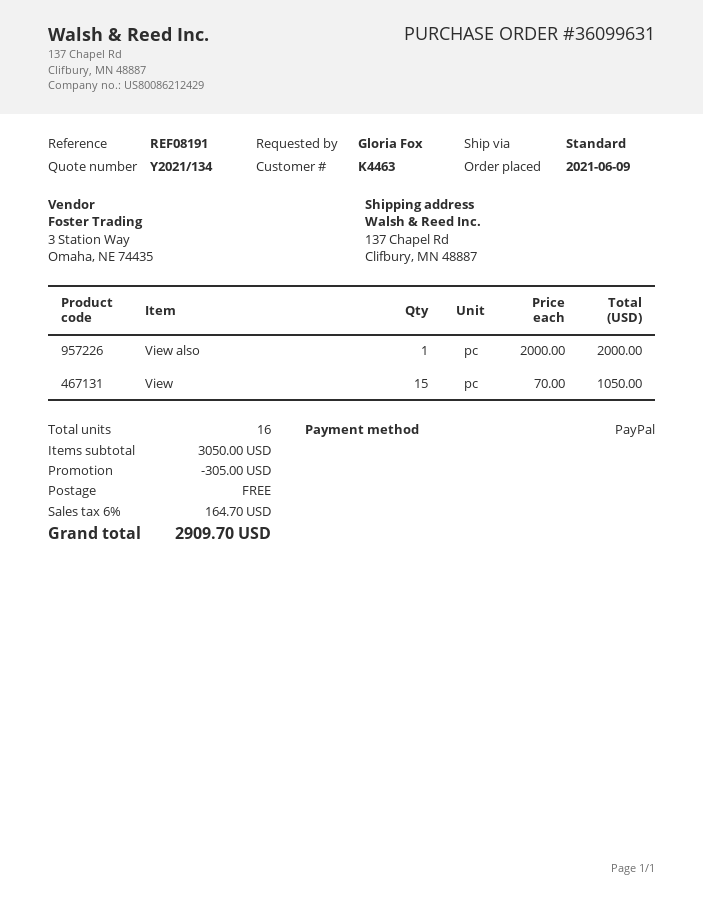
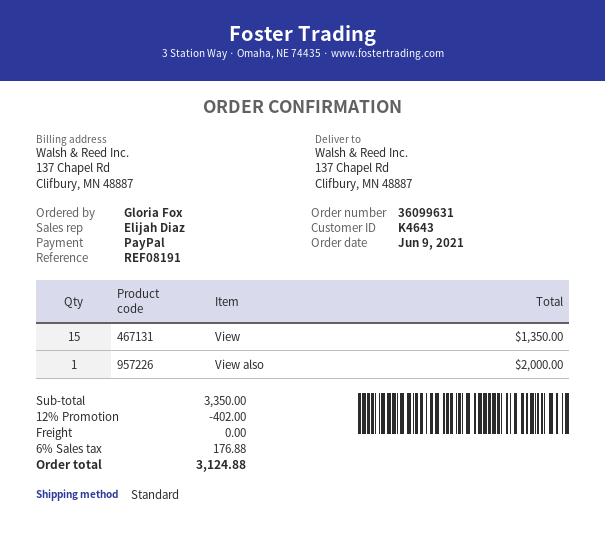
customer number: K4463 -> K4643
View: 15 for 1050.00 -> 15 for 1350.00
subtotal: 3050.00 -> 3350.00
discount: 305.00 -> 402.00
tax: 6% = 164.70 -> 6% = 176.88
total: 2909.70 -> 3124.88

